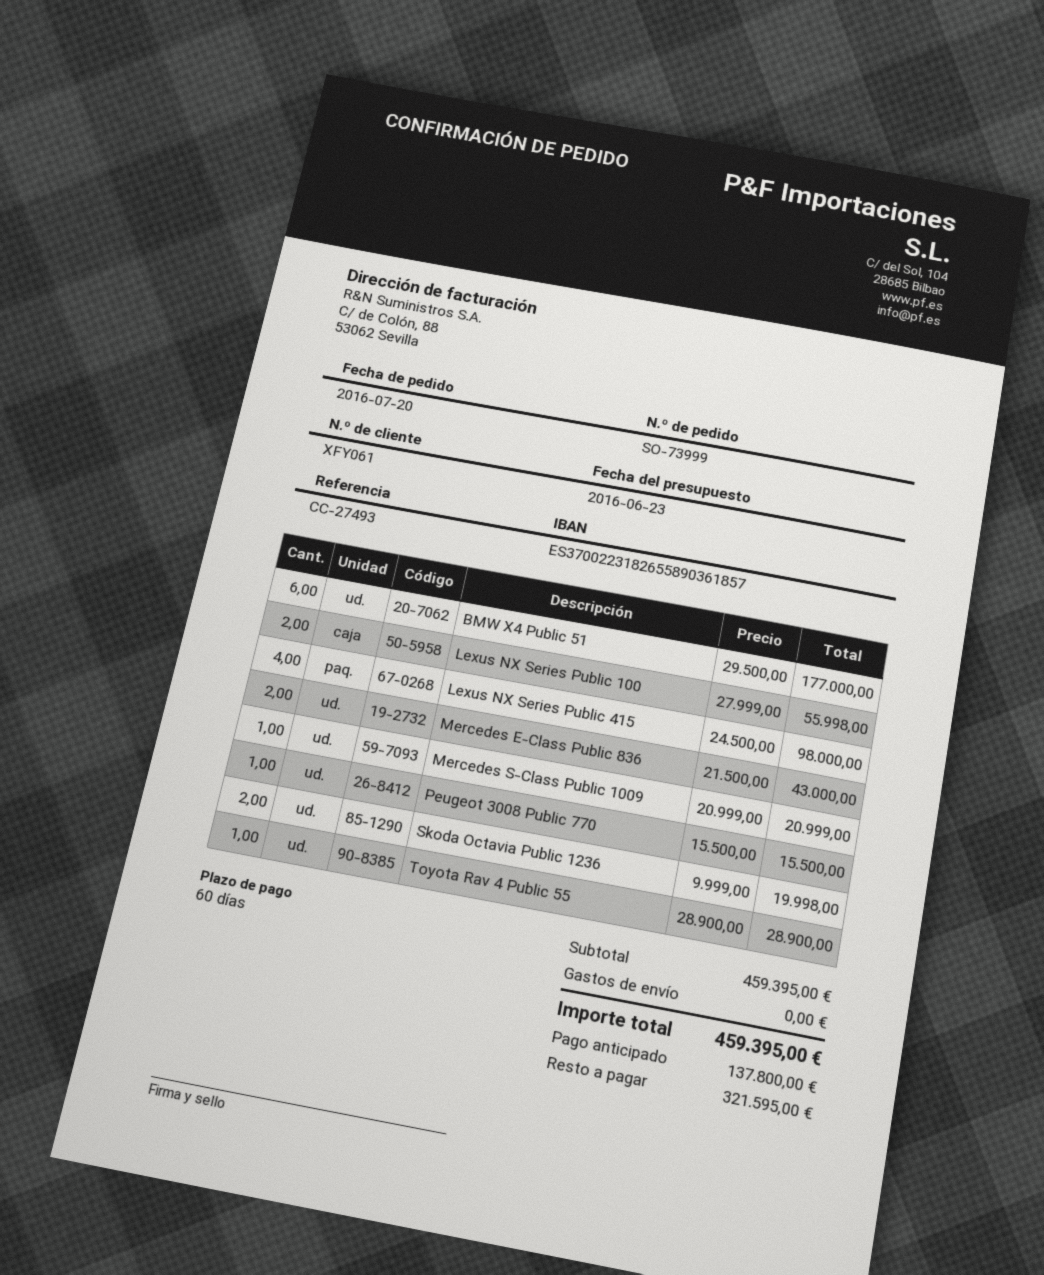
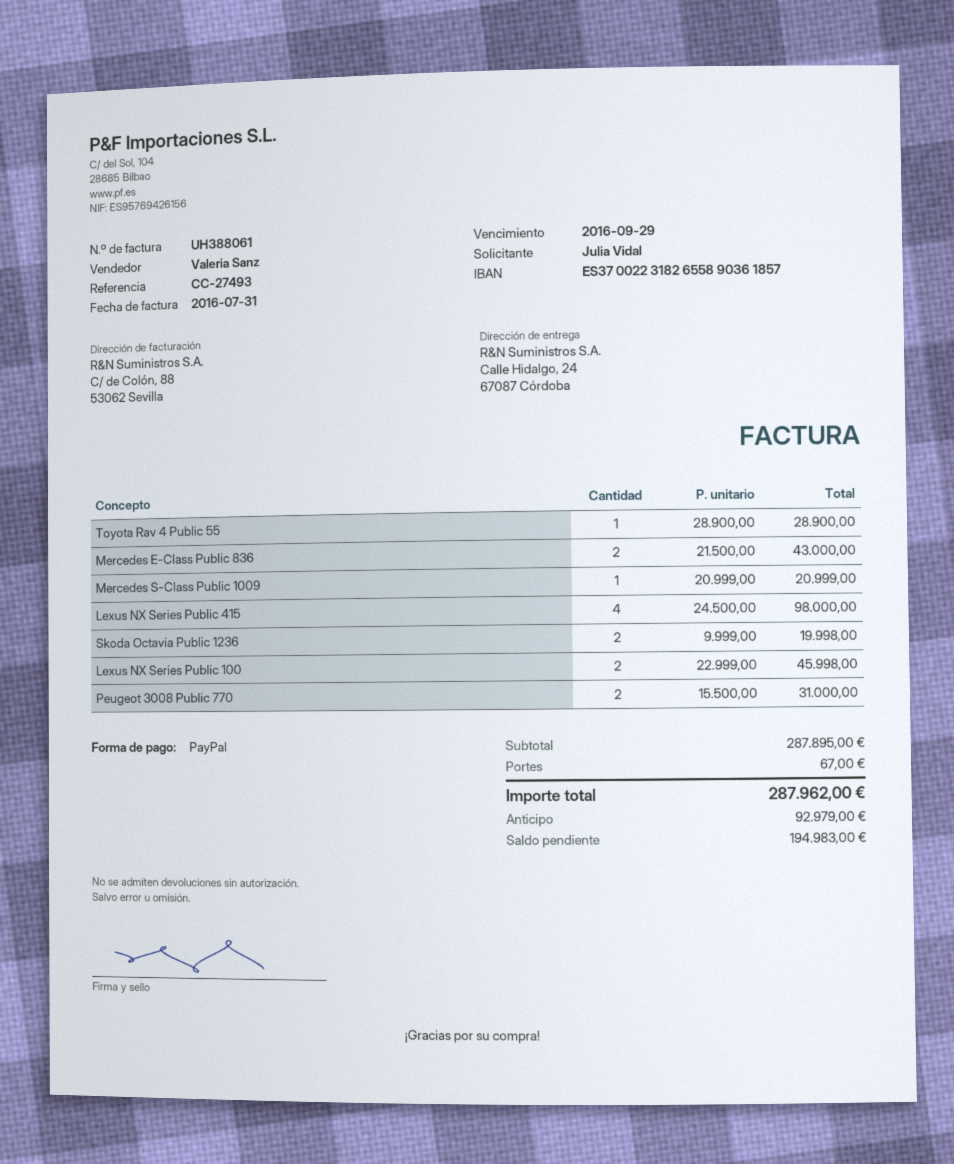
BMW X4 Public 51: 6 x 29500.00 = 177000.00 -> none
Lexus NX Series Public 100: 2 x 27999.00 = 55998.00 -> 2 x 22999.00 = 45998.00
Peugeot 3008 Public 770: 1 x 15500.00 = 15500.00 -> 2 x 15500.00 = 31000.00
subtotal: 459395.00 -> 287895.00
shipping: 0.00 -> 67.00
total: 459395.00 -> 287962.00
deposit: 137800.00 -> 92979.00
balance: 321595.00 -> 194983.00

